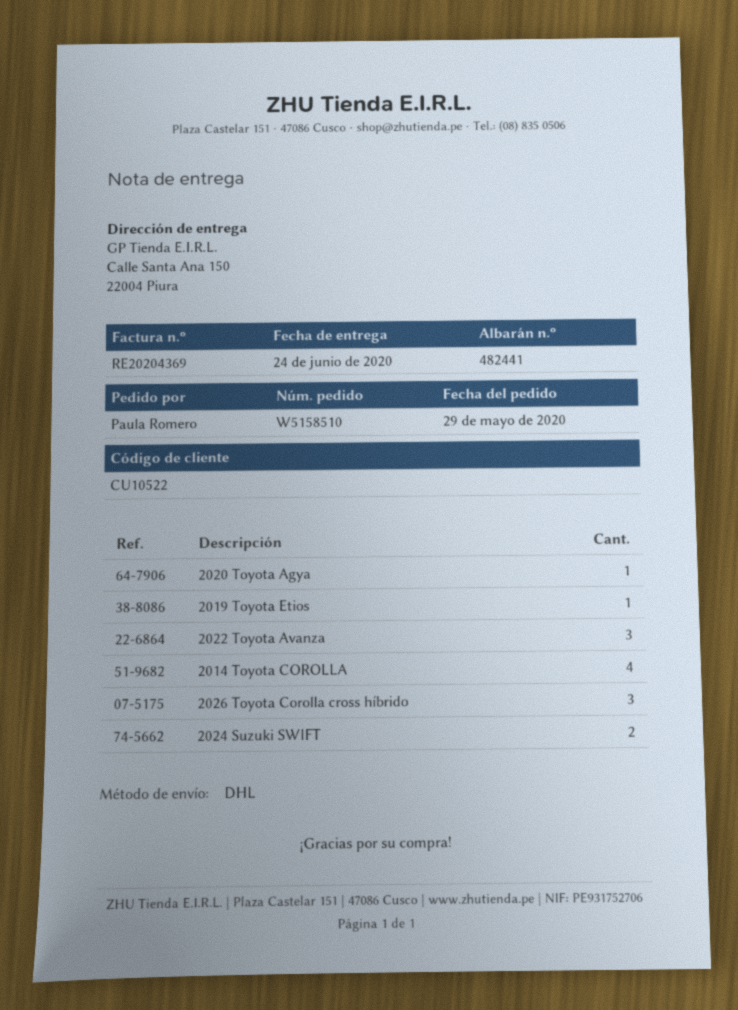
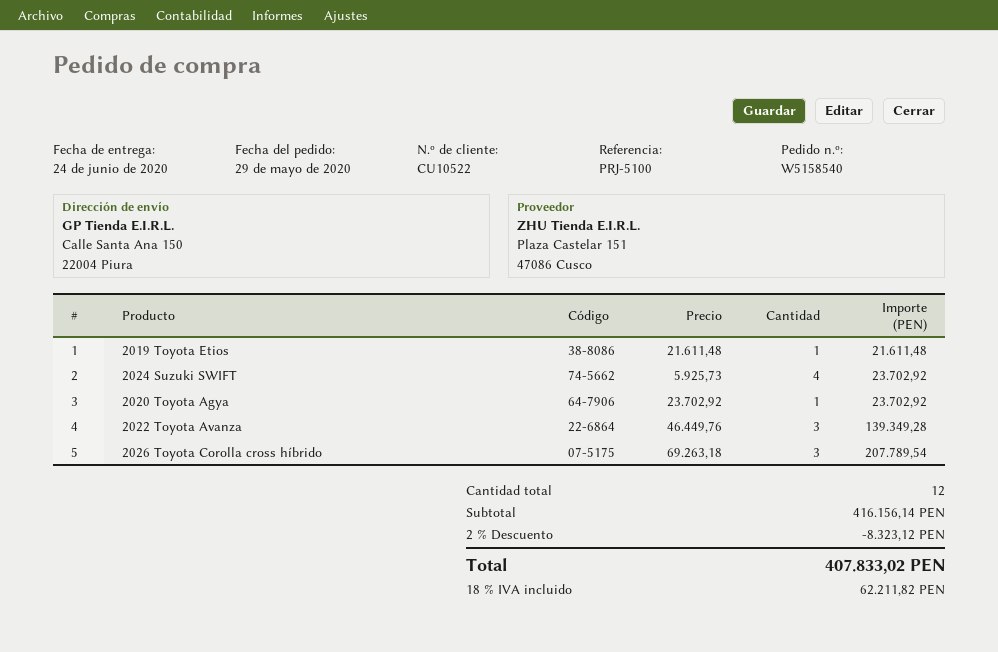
order number: W5158510 -> W5158540
2014 Toyota COROLLA: 4 -> none
2024 Suzuki SWIFT: 2 -> 4

